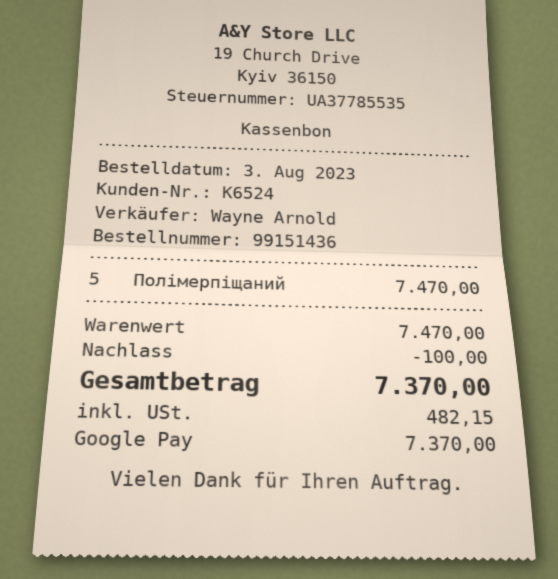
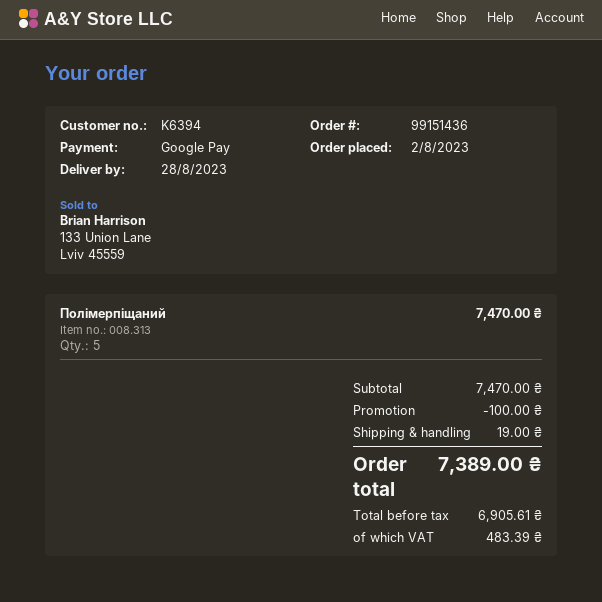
order date: 2023-08-03 -> 2023-08-02
customer number: K6524 -> K6394
shipping: none -> 19.00
tax: 482.15 -> 483.39
total: 7370.00 -> 7389.00

